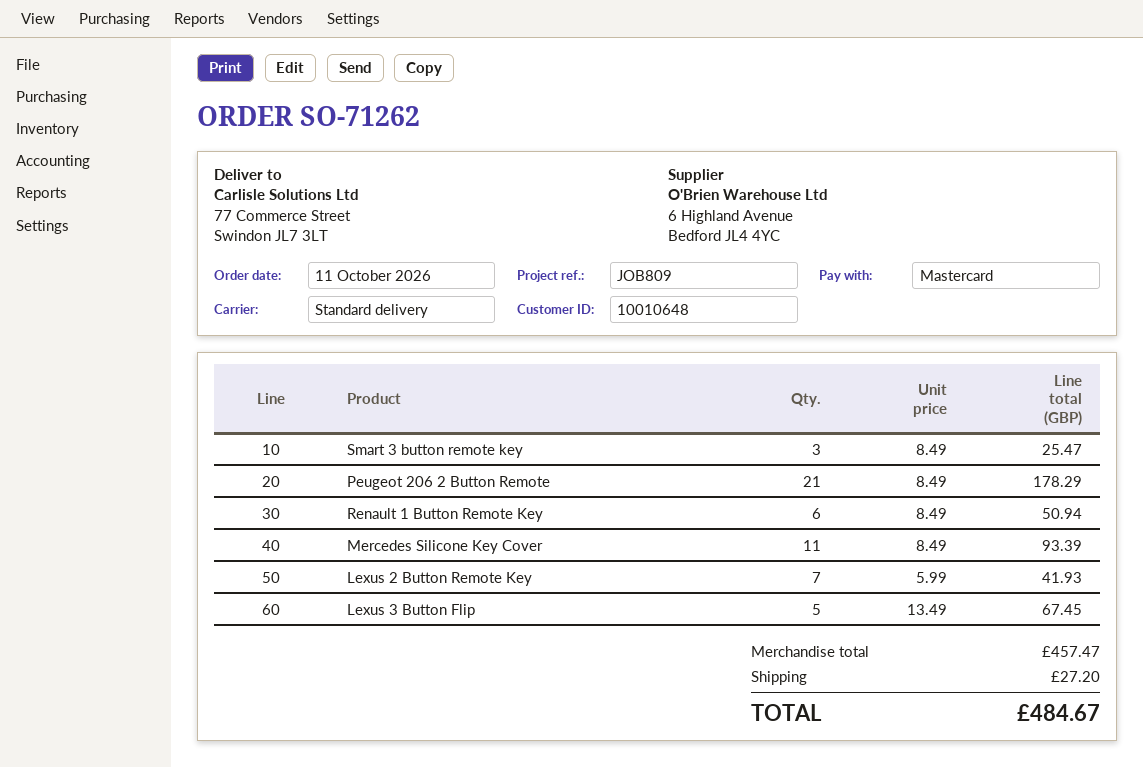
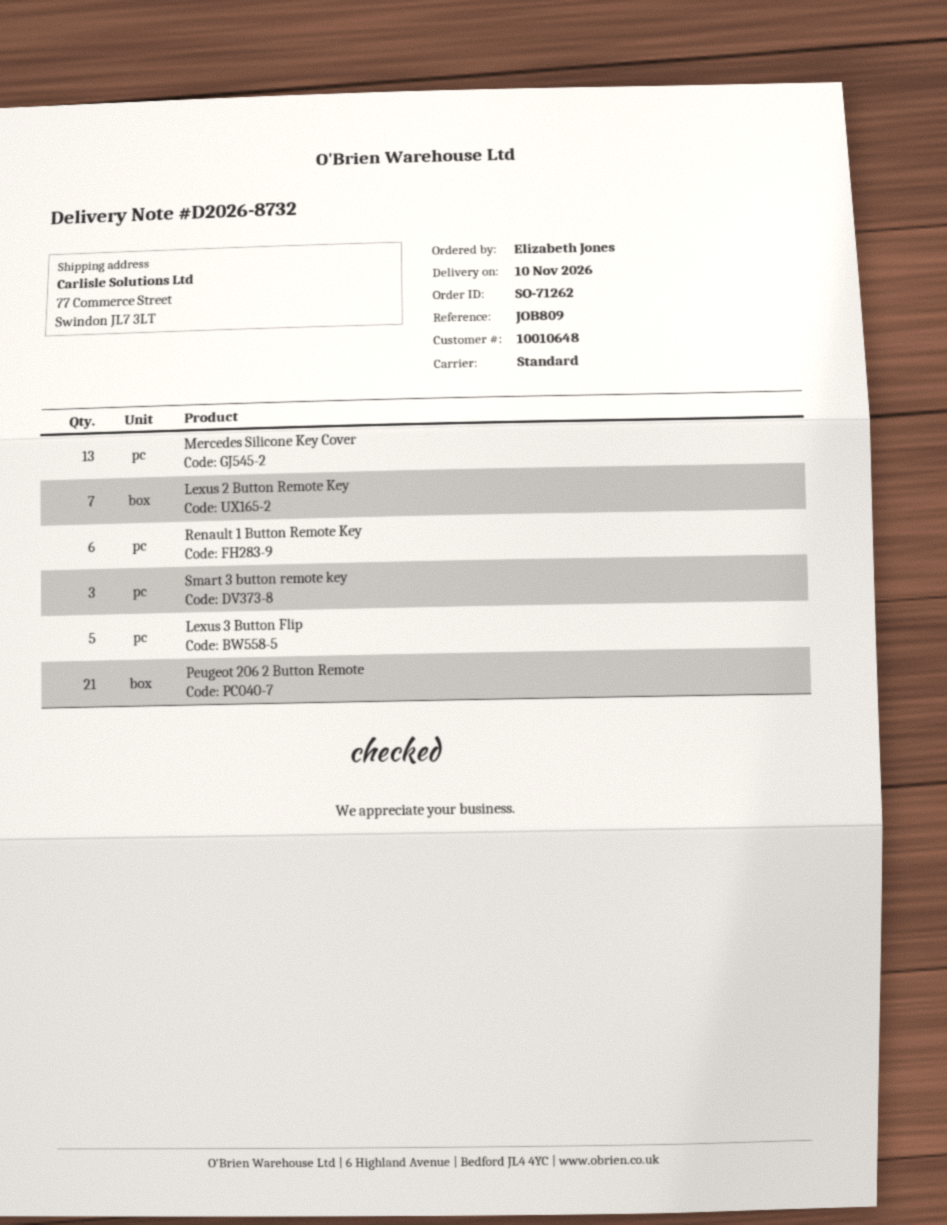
Mercedes Silicone Key Cover: 11 -> 13

